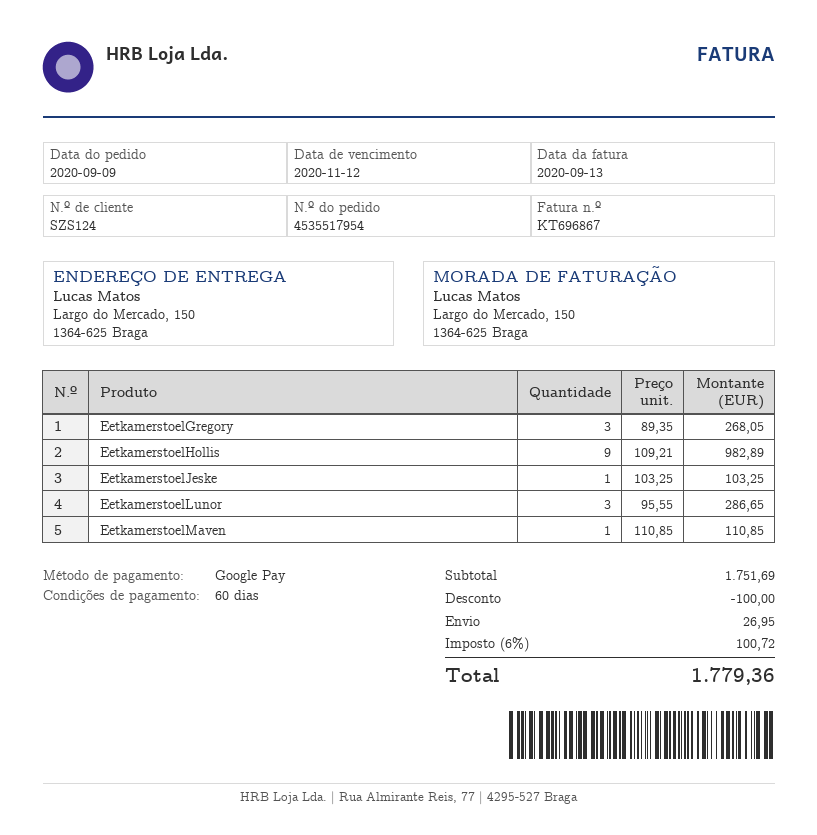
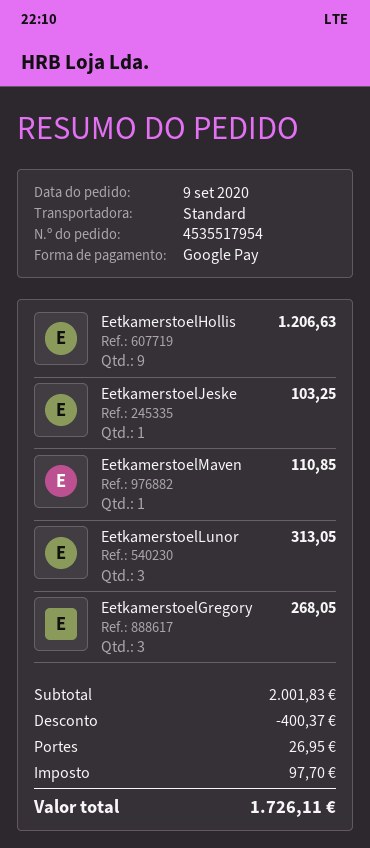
EetkamerstoelHollis: 9 for 982.89 -> 9 for 1206.63
EetkamerstoelLunor: 3 for 286.65 -> 3 for 313.05
subtotal: 1751.69 -> 2001.83
discount: 100.00 -> 400.37
tax: 100.72 -> 97.70
total: 1779.36 -> 1726.11

